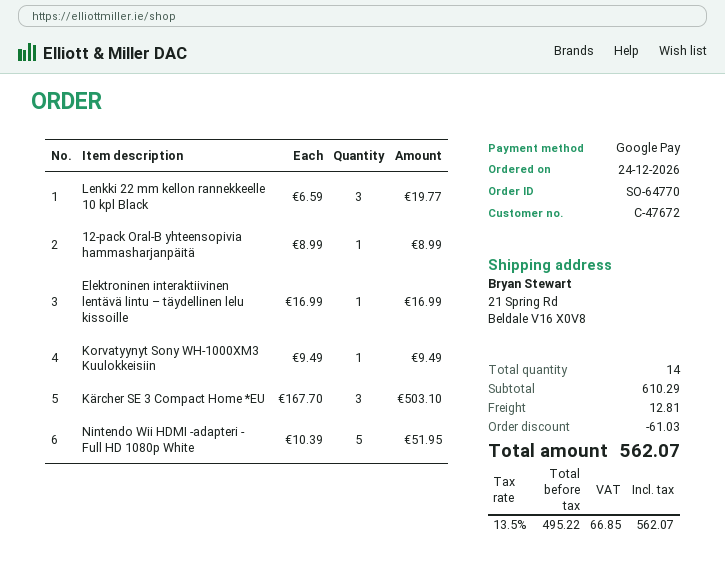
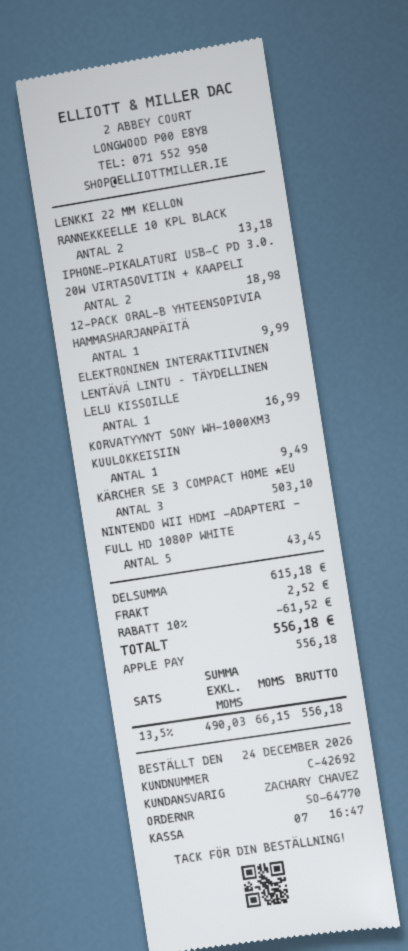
customer number: C-47672 -> C-42692
payment method: Google Pay -> Apple Pay
Lenkki 22 mm kellon rannekkeelle 10 kpl Black: 3 for 19.77 -> 2 for 13.18
12-pack Oral-B yhteensopivia hammasharjanpäitä: 1 for 8.99 -> 1 for 9.99
Nintendo Wii HDMI -adapteri - Full HD 1080p White: 5 for 51.95 -> 5 for 43.45
IPHONE-PIKALATURI USB-C PD 3.0. 20W VIRTASOVITIN + KAAPELI: none -> 2 for 18.98
subtotal: 610.29 -> 615.18
discount: 61.03 -> 61.52
shipping: 12.81 -> 2.52
net: 495.22 -> 490.03
tax: 13.5% = 66.85 -> 13.5% = 66.15
total: 562.07 -> 556.18

